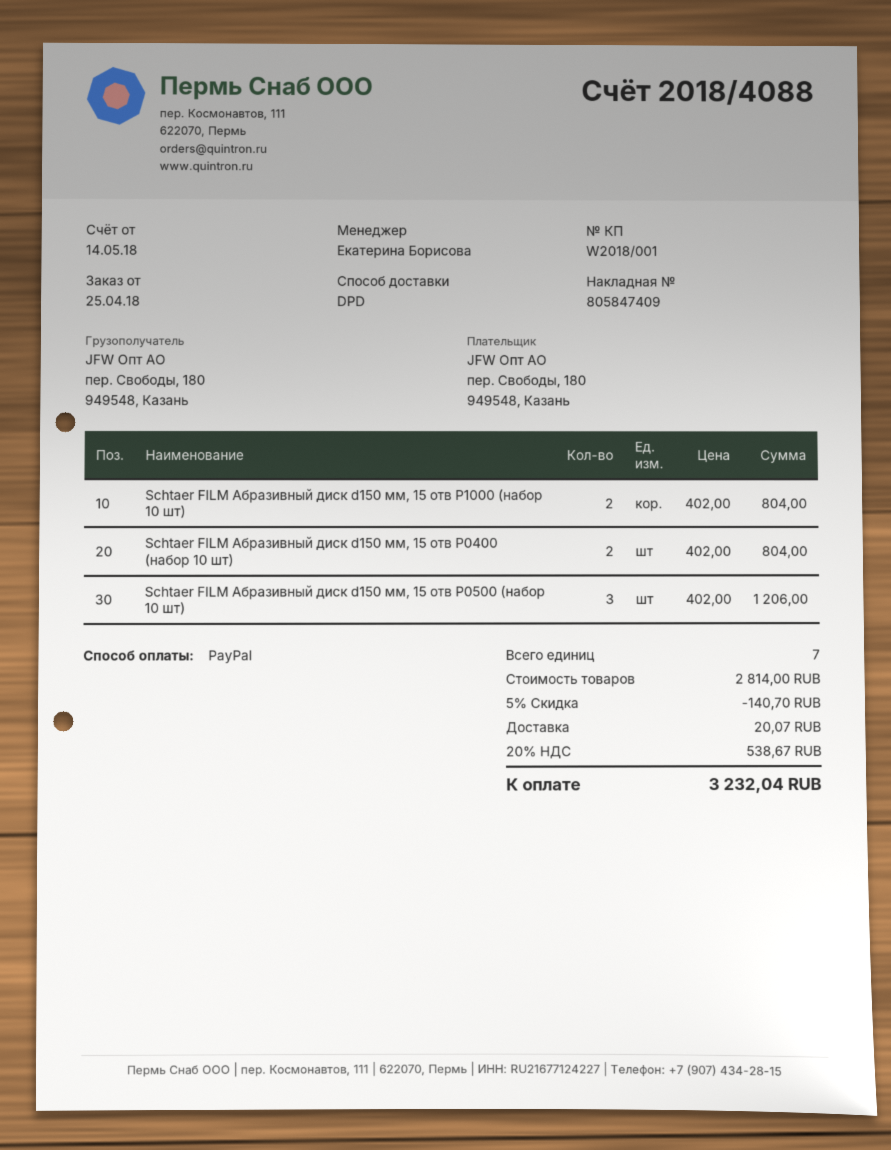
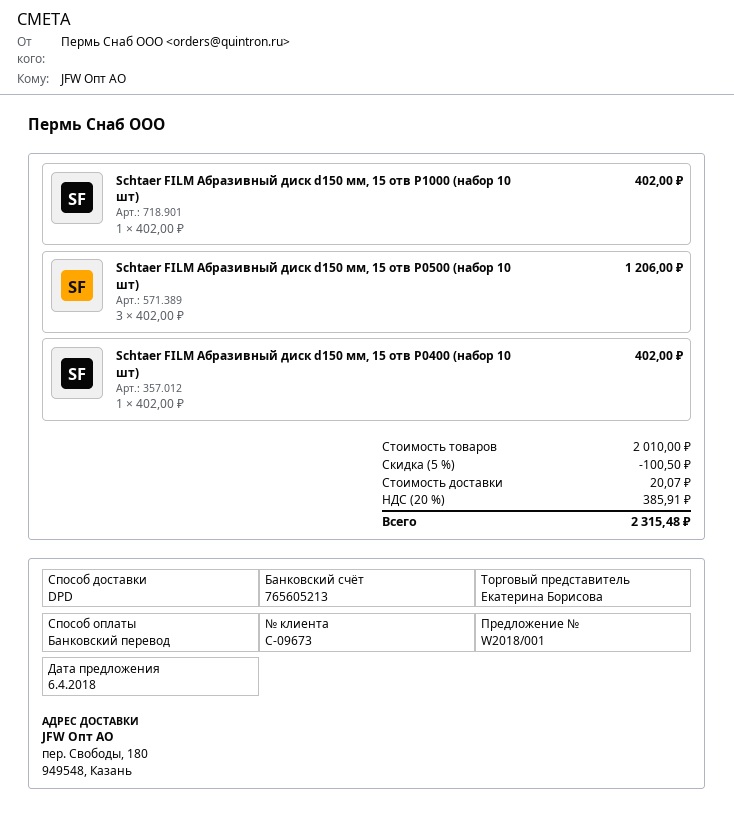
payment method: PayPal -> bank transfer
Schtaer FILM Абразивный диск d150 мм, 15 отв P1000 (набор 10 шт): 2 x 402.00 = 804.00 -> 1 x 402.00 = 402.00
Schtaer FILM Абразивный диск d150 мм, 15 отв P0400 (набор 10 шт): 2 x 402.00 = 804.00 -> 1 x 402.00 = 402.00
subtotal: 2814.00 -> 2010.00
discount: 5% = 140.70 -> 5% = 100.50
tax: 20% = 538.67 -> 20% = 385.91
total: 3232.04 -> 2315.48

